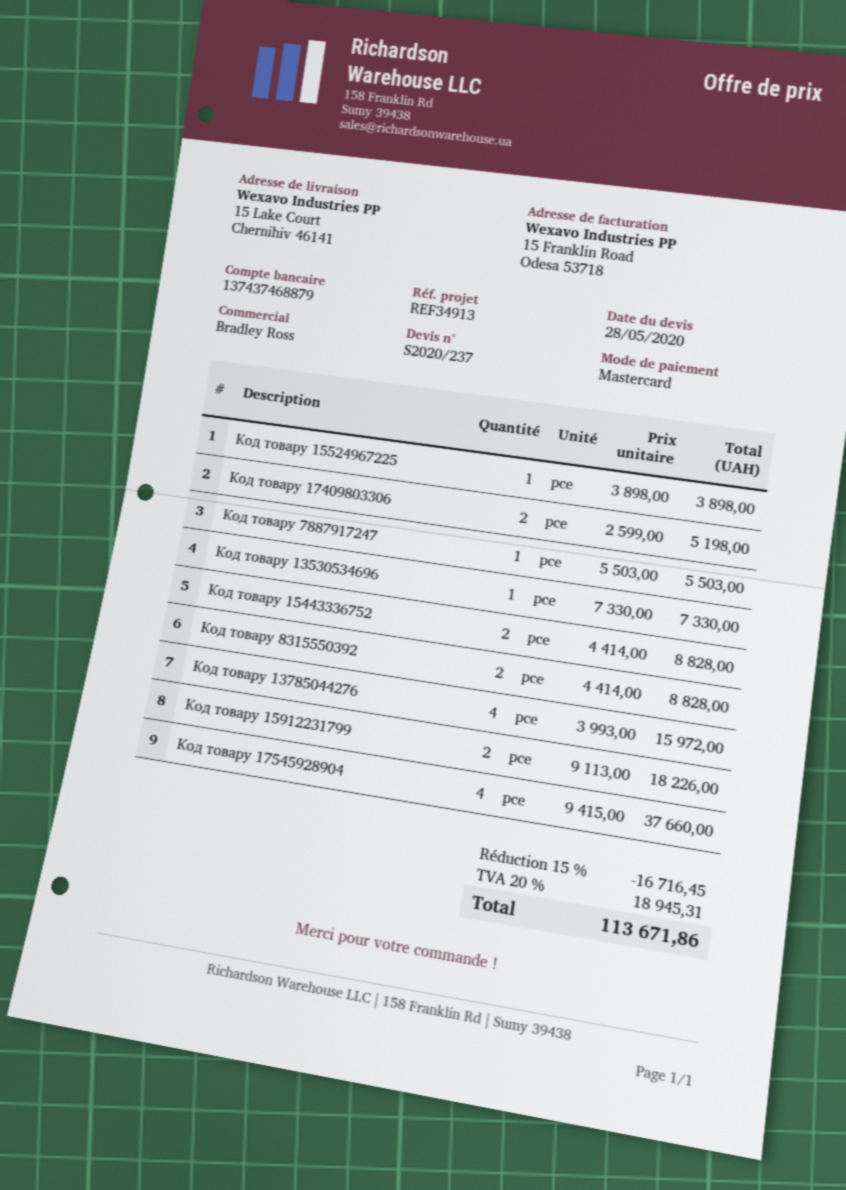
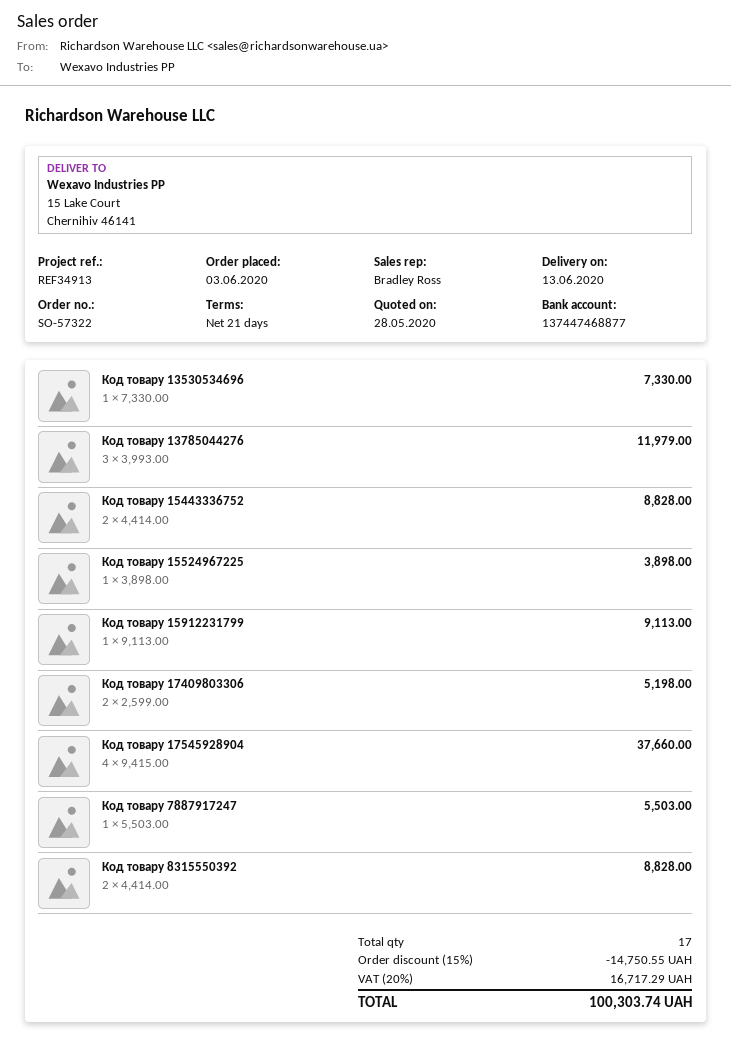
bank account: 137437468879 -> 137447468877
Код товару 13785044276: 4 x 3993.00 = 15972.00 -> 3 x 3993.00 = 11979.00
Код товару 15912231799: 2 x 9113.00 = 18226.00 -> 1 x 9113.00 = 9113.00
discount: 15% = 16716.45 -> 15% = 14750.55
tax: 20% = 18945.31 -> 20% = 16717.29
total: 113671.86 -> 100303.74

